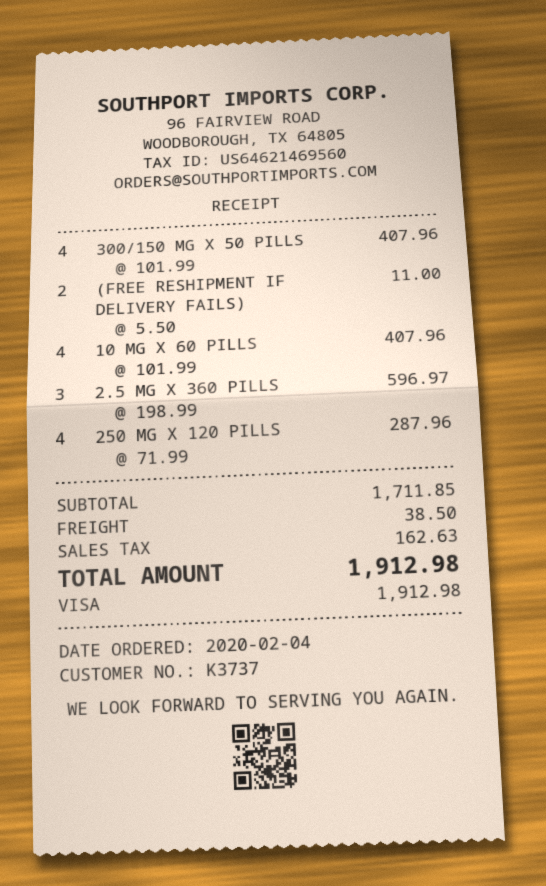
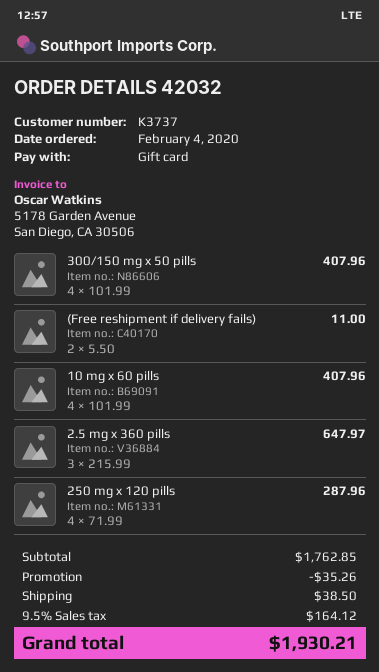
payment method: Visa -> gift card
2.5 MG X 360 PILLS: 3 x 198.99 = 596.97 -> 3 x 215.99 = 647.97
subtotal: 1711.85 -> 1762.85
discount: none -> 35.26
tax: 162.63 -> 164.12
total: 1912.98 -> 1930.21

